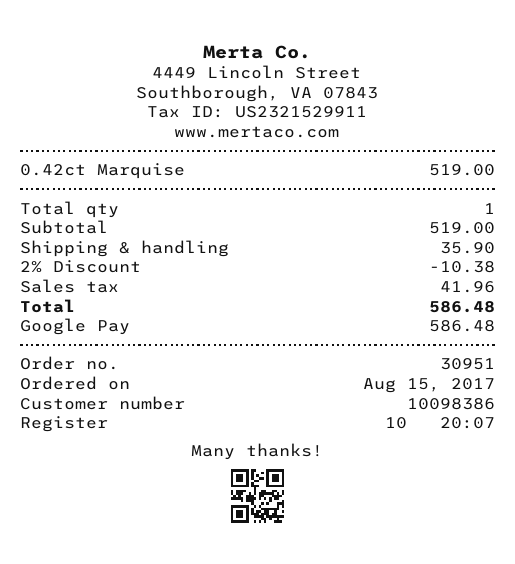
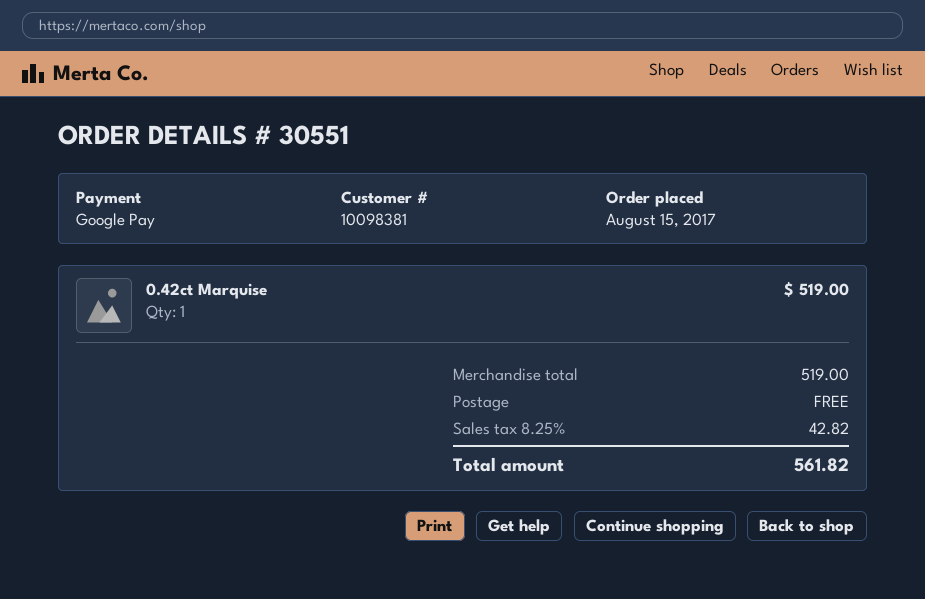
order number: 30951 -> 30551
customer number: 10098386 -> 10098381
discount: 2% = 10.38 -> none
shipping: 35.90 -> 0.00
tax: 41.96 -> 42.82
total: 586.48 -> 561.82

